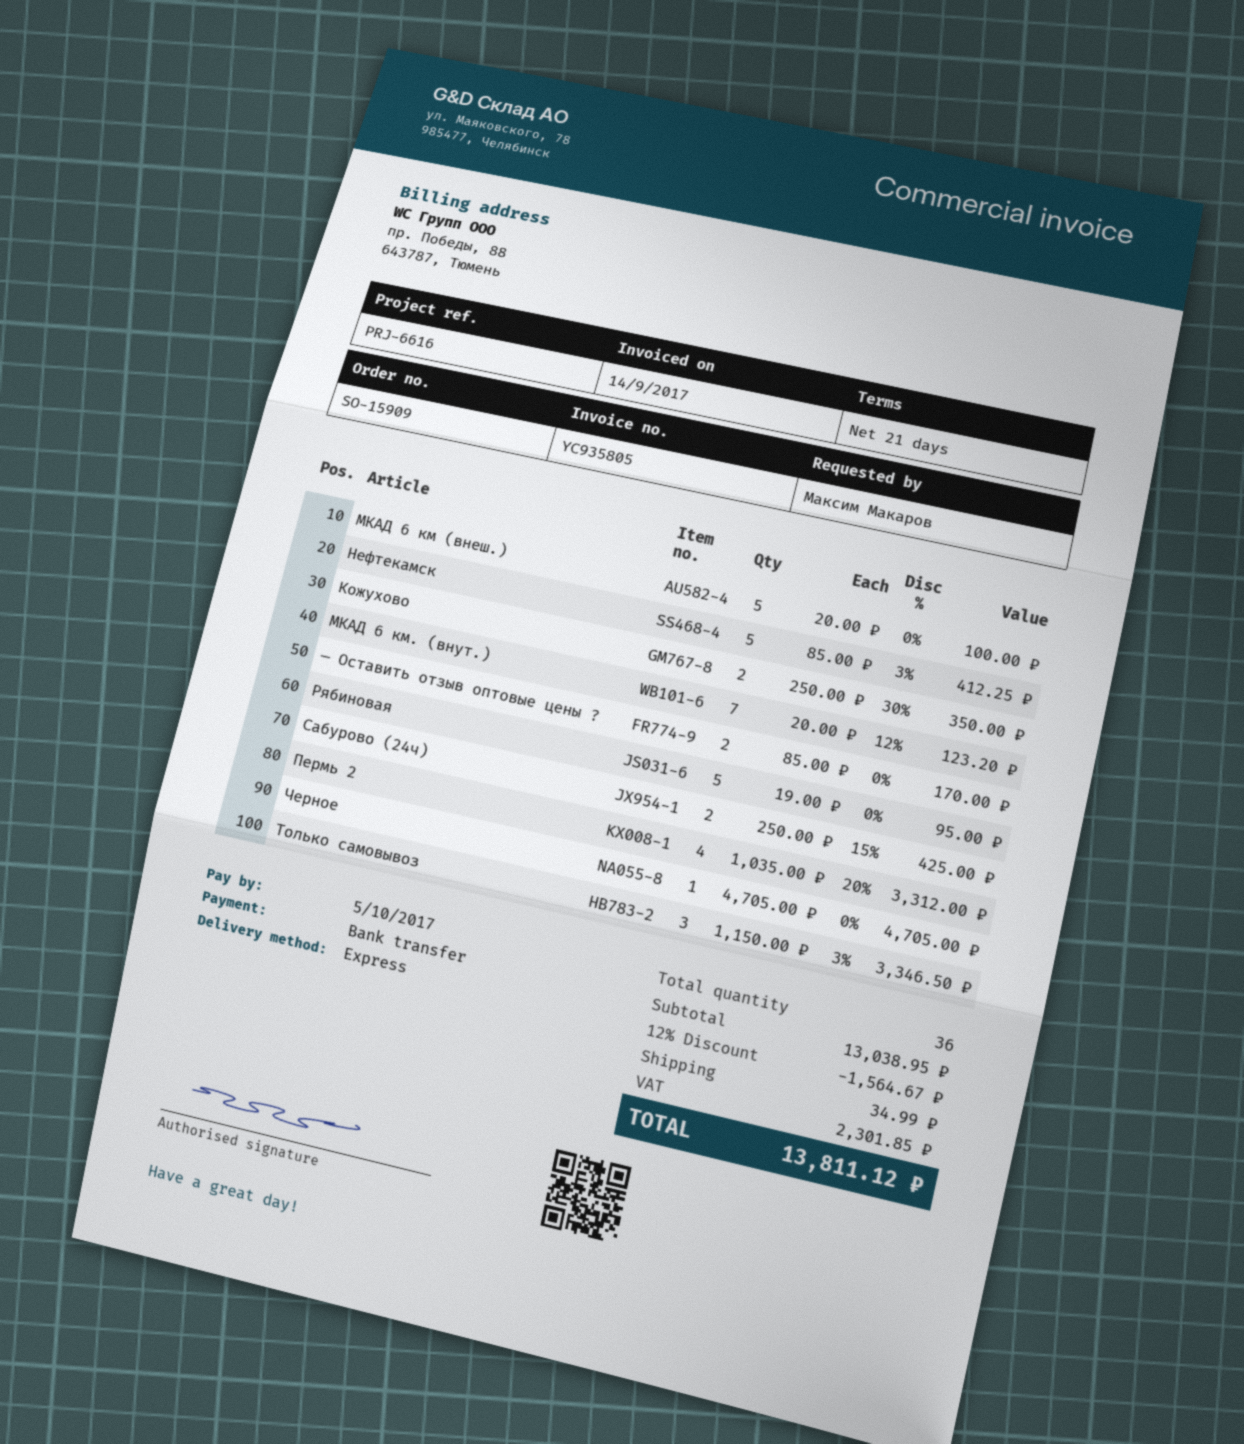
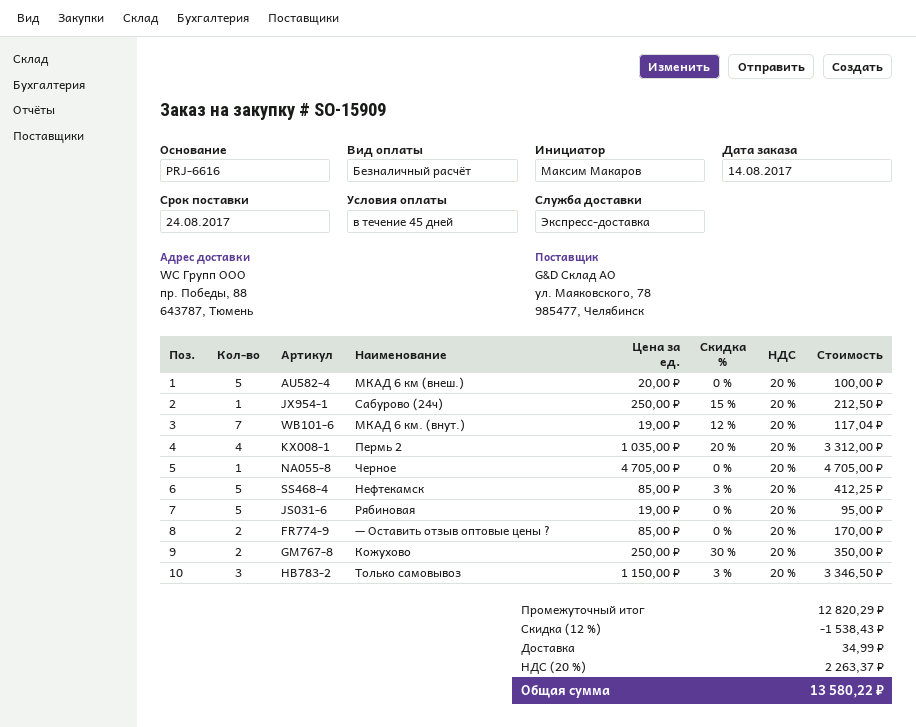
payment terms: 21 days -> 45 days
МКАД 6 км. (внут.): 7 x 20.00 - 12% = 123.20 -> 7 x 19.00 - 12% = 117.04
Сабурово (24ч): 2 x 250.00 - 15% = 425.00 -> 1 x 250.00 - 15% = 212.50
subtotal: 13038.95 -> 12820.29
discount: 12% = 1564.67 -> 12% = 1538.43
tax: 2301.85 -> 2263.37
total: 13811.12 -> 13580.22

